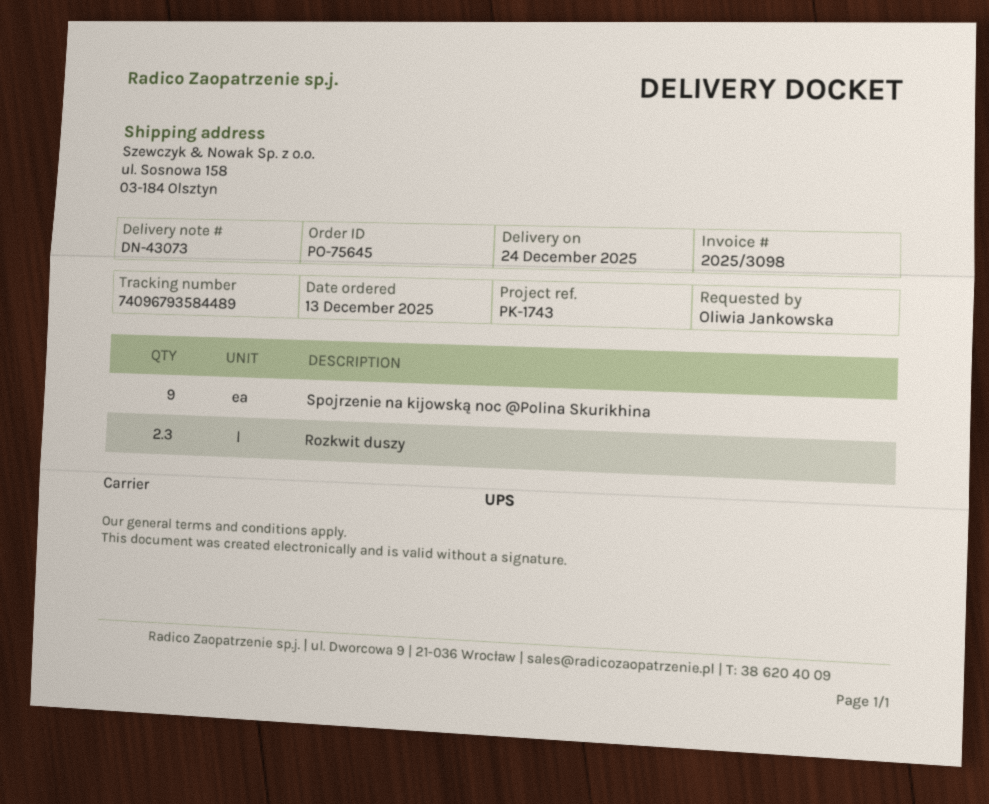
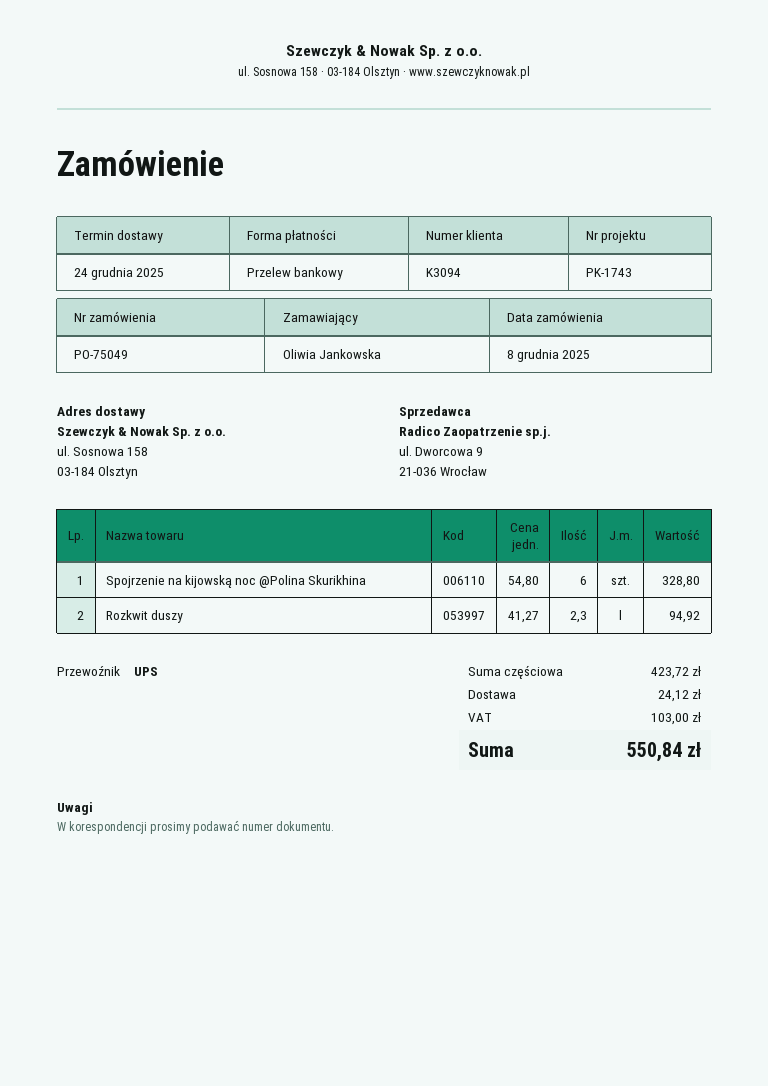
order number: PO-75645 -> PO-75049
order date: 2025-12-13 -> 2025-12-08
Spojrzenie na kijowską noc @Polina Skurikhina: 9 -> 6

